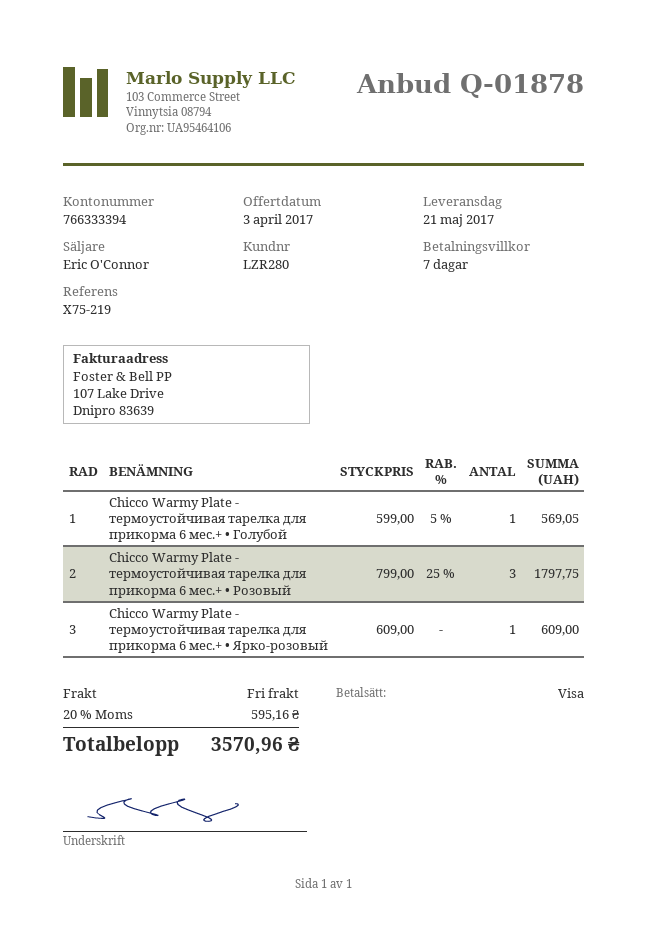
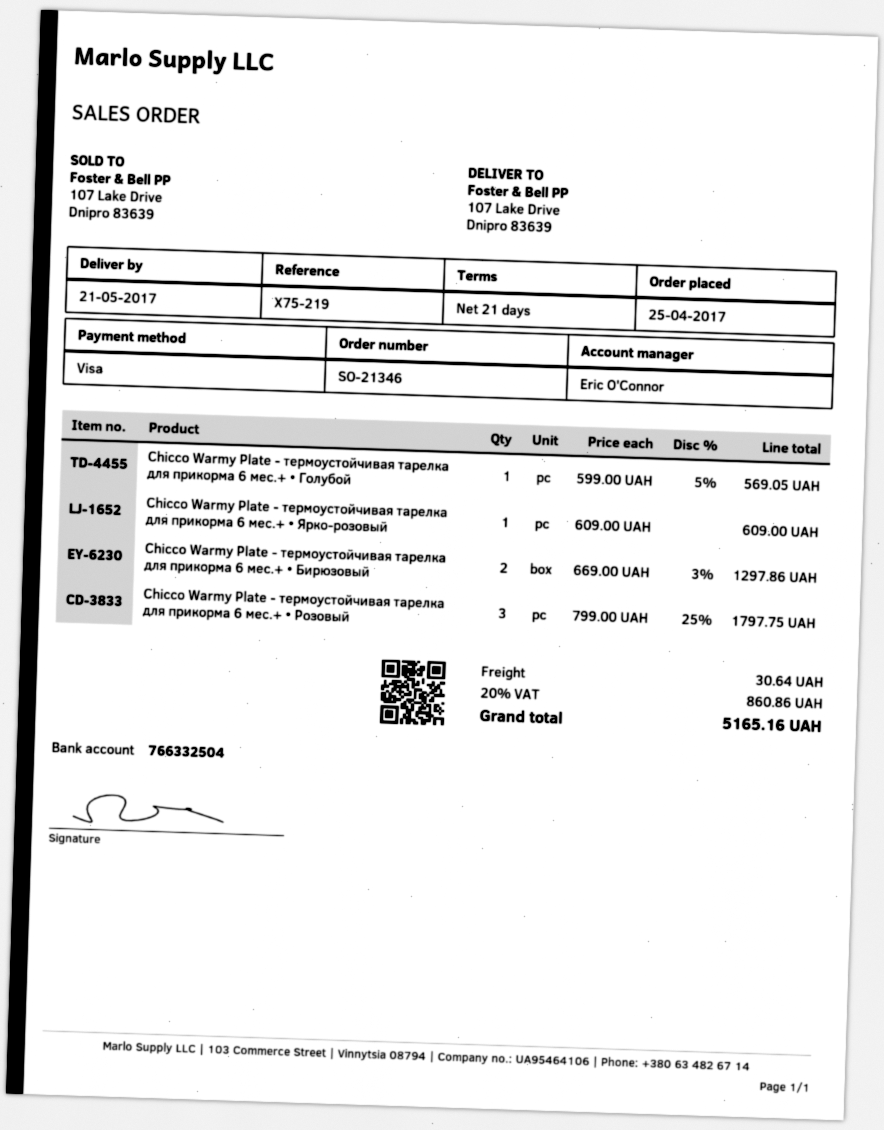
payment terms: 7 days -> 21 days
bank account: 766333394 -> 766332504
Chicco Warmy Plate - термоустойчивая тарелка для прикорма 6 мес.+ • Бирюзовый: none -> 2 x 669.00 - 3% = 1297.86
shipping: 0.00 -> 30.64
tax: 20% = 595.16 -> 20% = 860.86
total: 3570.96 -> 5165.16

